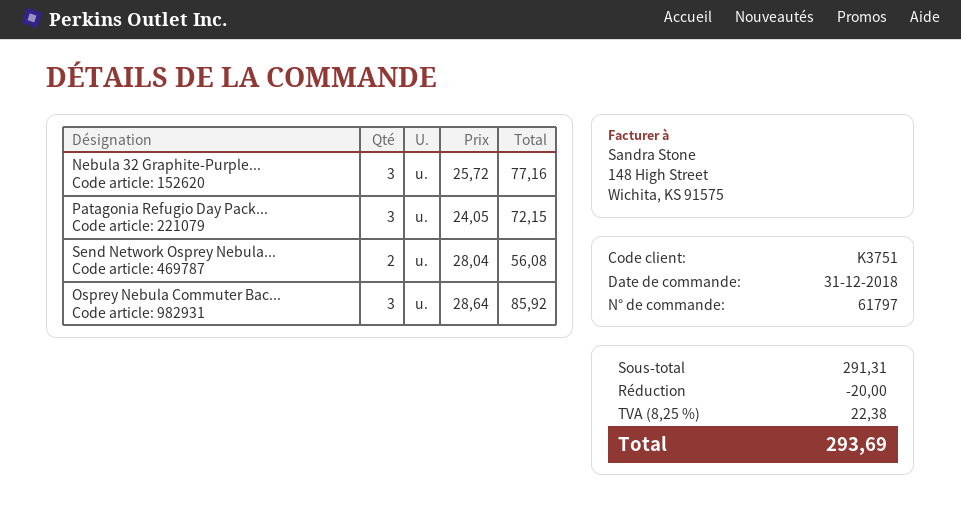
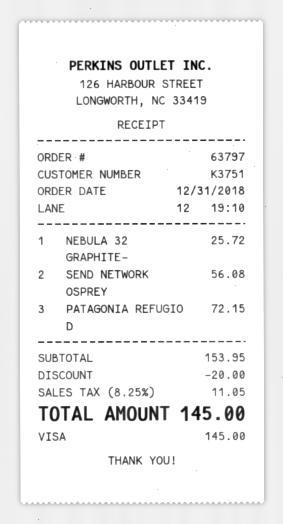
order number: 61797 -> 63797
Nebula 32 Graphite-Purple...: 3 for 77.16 -> 1 for 25.72
Osprey Nebula Commuter Bac...: 3 for 85.92 -> none
subtotal: 291.31 -> 153.95
tax: 8.25% = 22.38 -> 8.25% = 11.05
total: 293.69 -> 145.00

